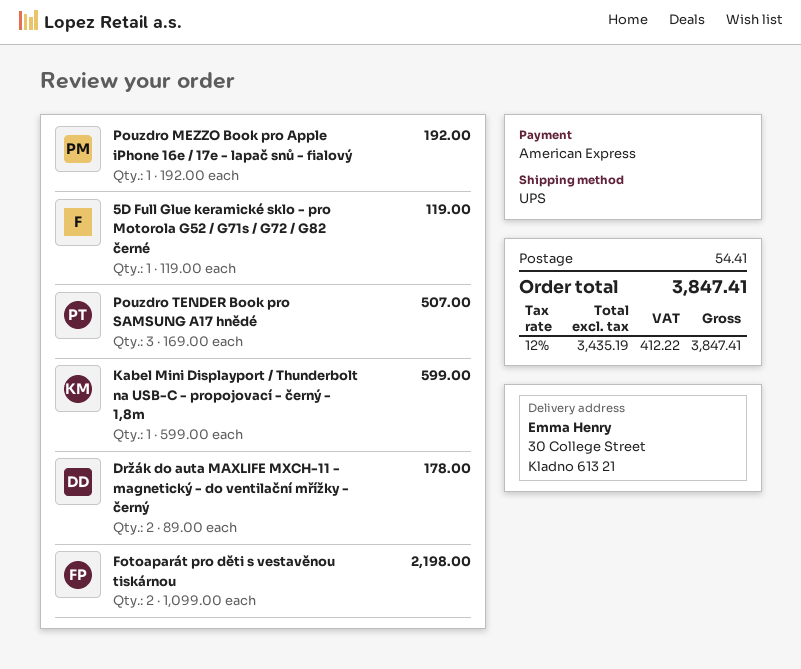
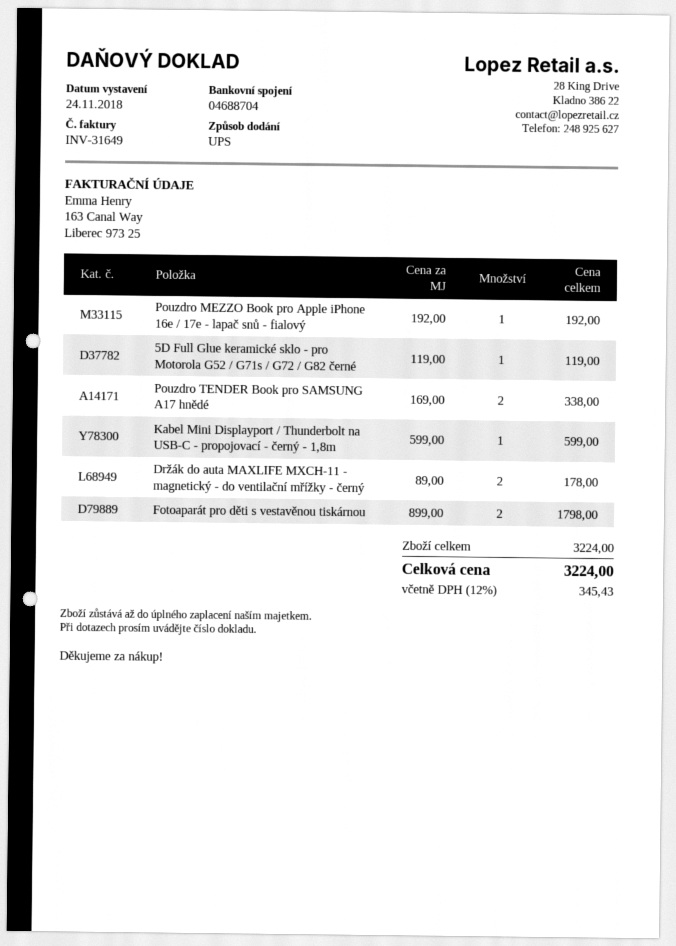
Pouzdro TENDER Book pro SAMSUNG A17 hnědé: 3 x 169.00 = 507.00 -> 2 x 169.00 = 338.00
Fotoaparát pro děti s vestavěnou tiskárnou: 2 x 1099.00 = 2198.00 -> 2 x 899.00 = 1798.00
shipping: 54.41 -> none
tax: 12% = 412.22 -> 12% = 345.43
total: 3847.41 -> 3224.00

